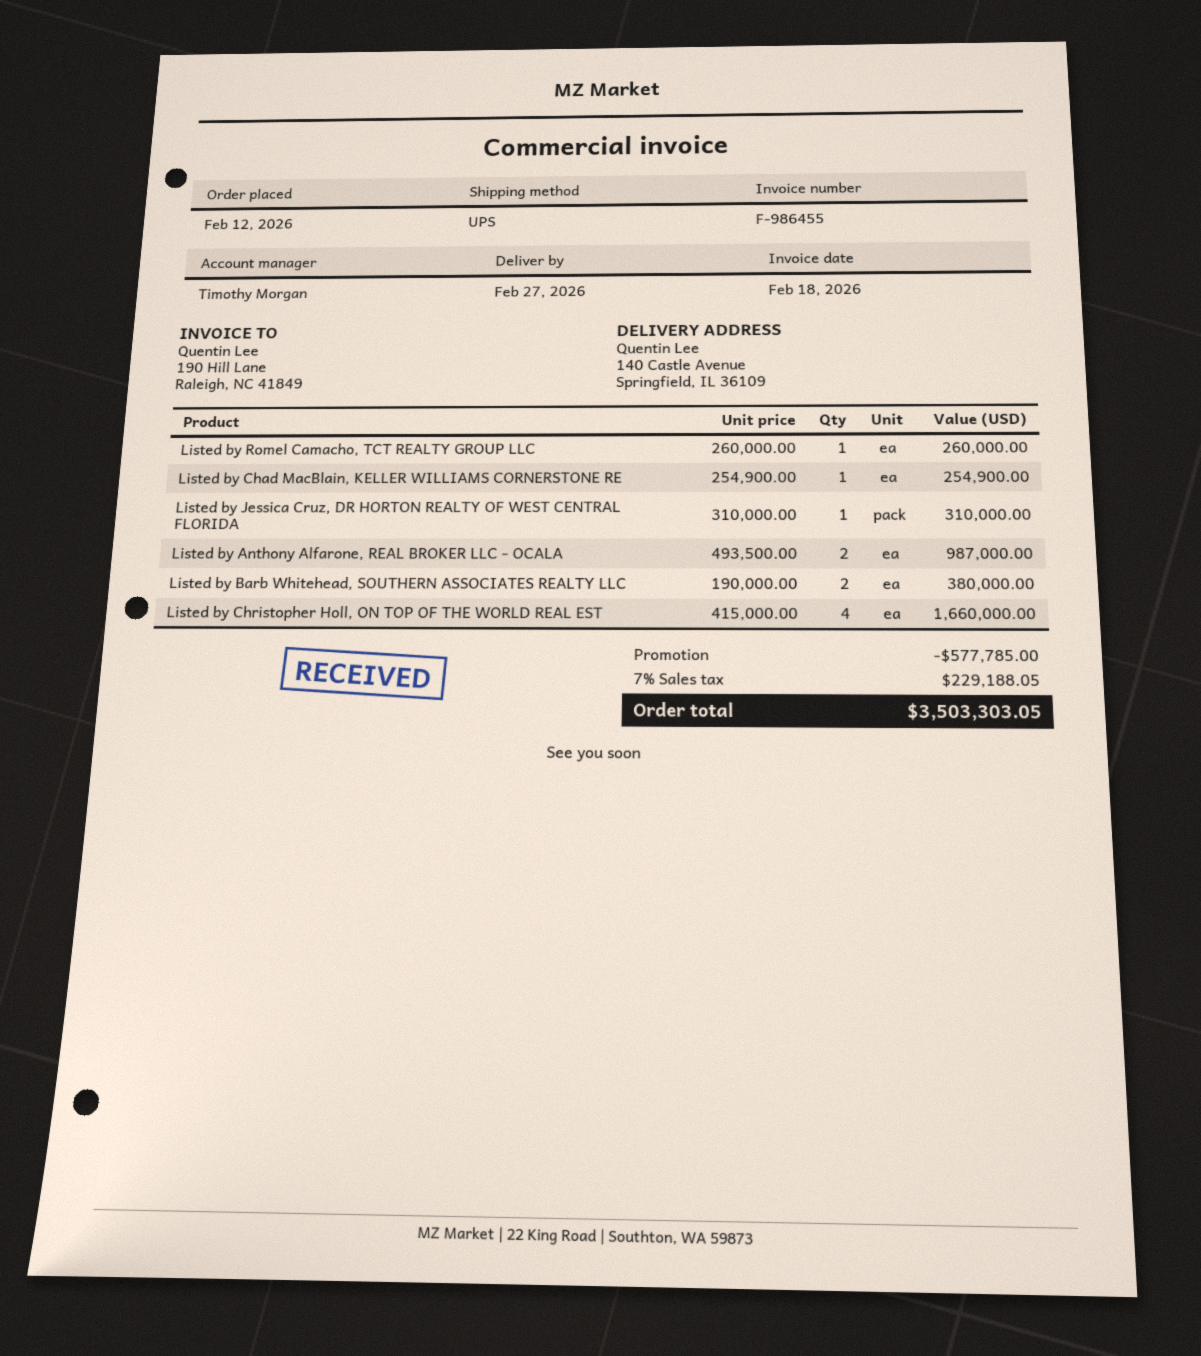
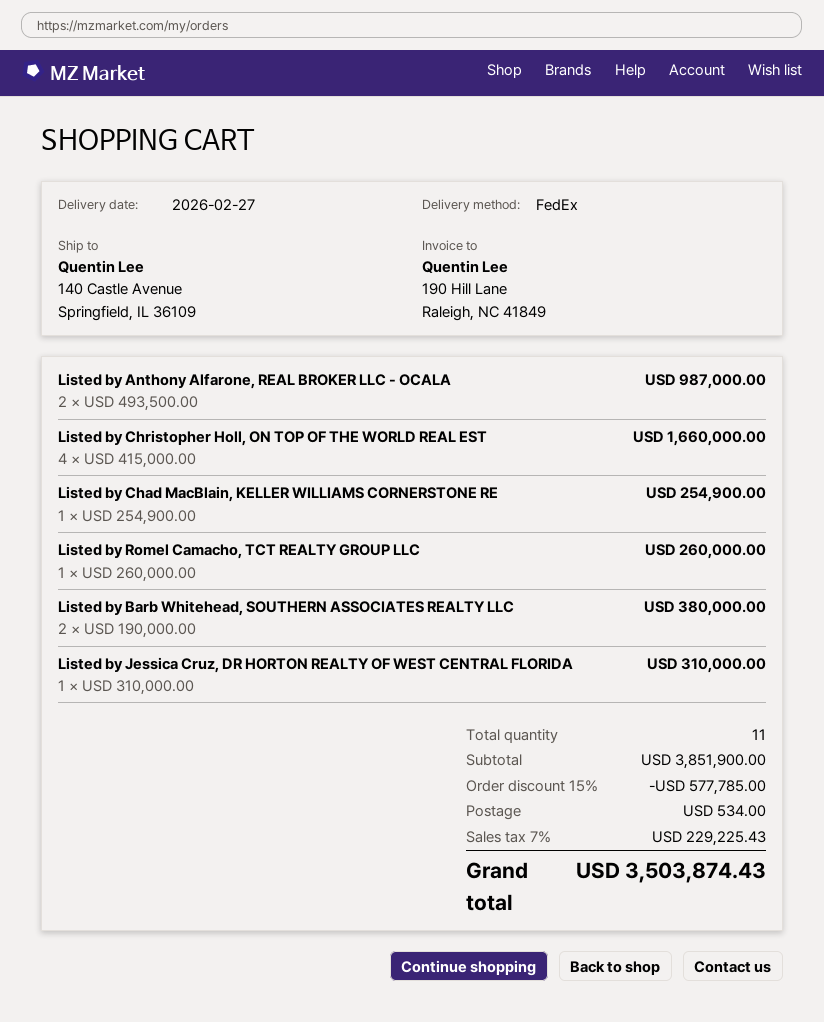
shipping method: UPS -> FedEx
shipping: none -> 534.00
tax: 7% = 229188.05 -> 7% = 229225.43
total: 3503303.05 -> 3503874.43

